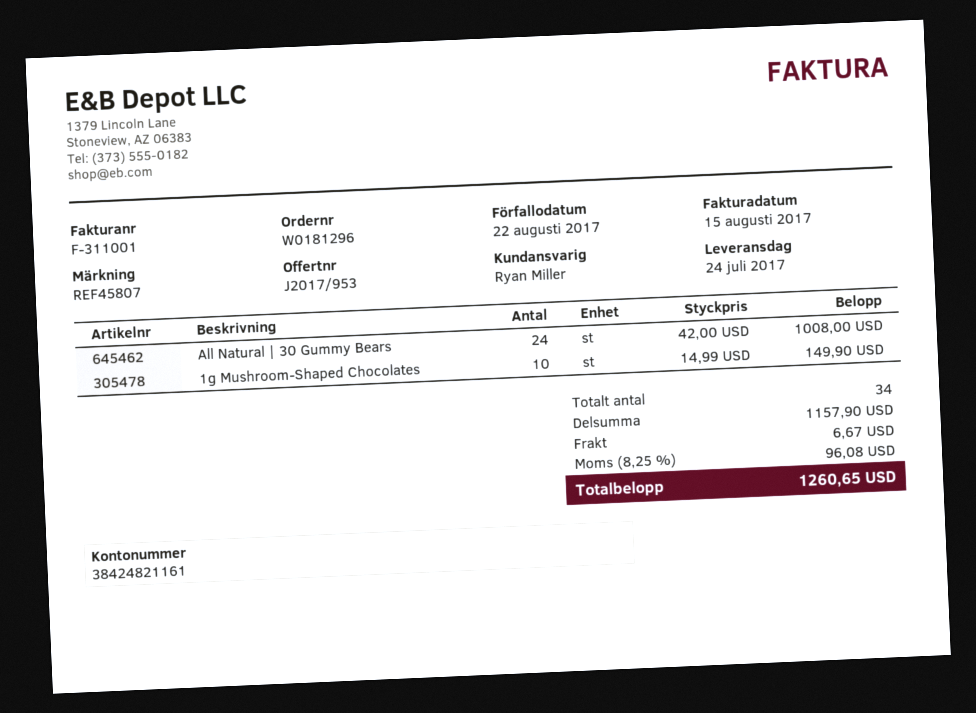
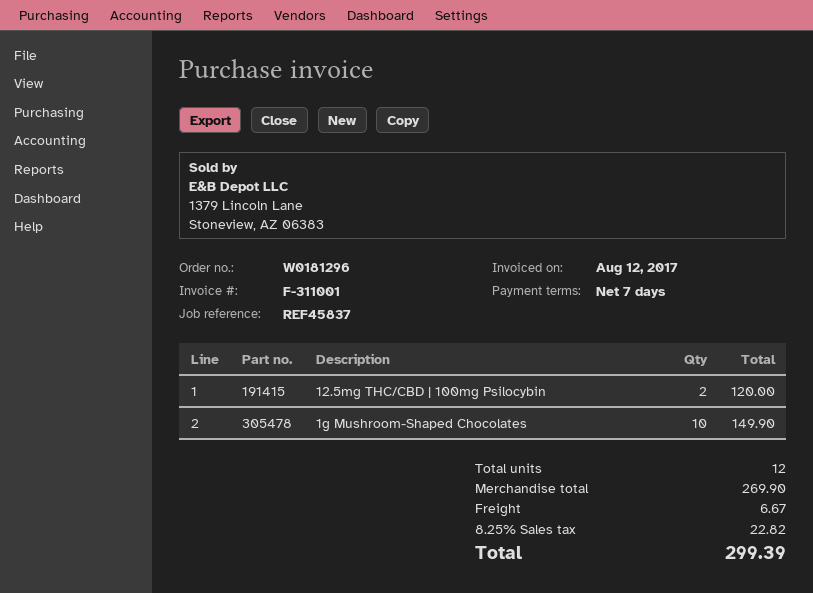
invoice date: 2017-08-15 -> 2017-08-12
reference: REF45807 -> REF45837
All Natural | 30 Gummy Bears: 24 for 1008.00 -> none
12.5mg THC/CBD | 100mg Psilocybin: none -> 2 for 120.00
total quantity: 34 -> 12
subtotal: 1157.90 -> 269.90
tax: 8.25% = 96.08 -> 8.25% = 22.82
total: 1260.65 -> 299.39

